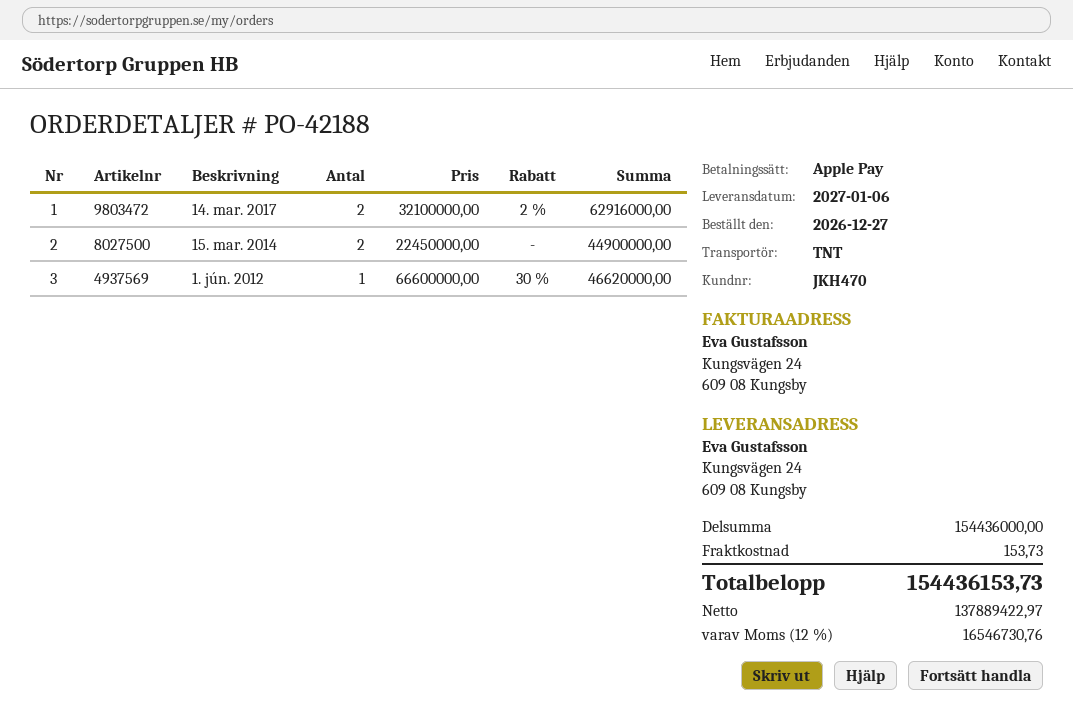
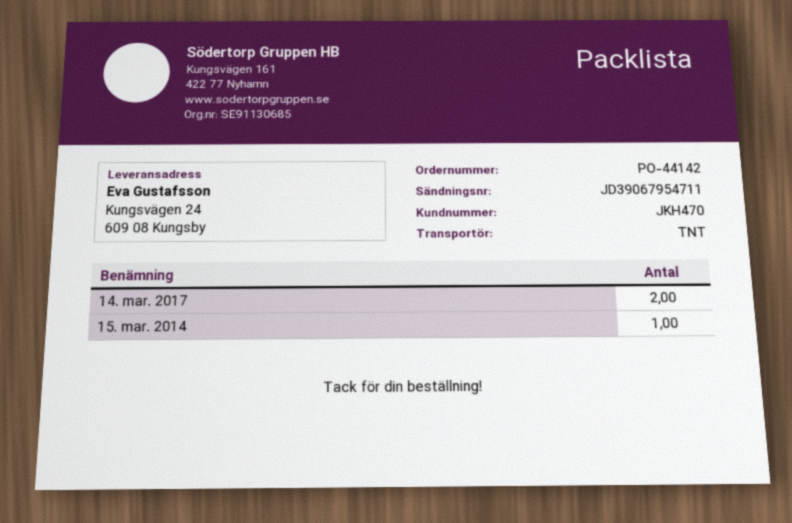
order number: PO-42188 -> PO-44142
15. mar. 2014: 2 -> 1
1. jún. 2012: 1 -> none

